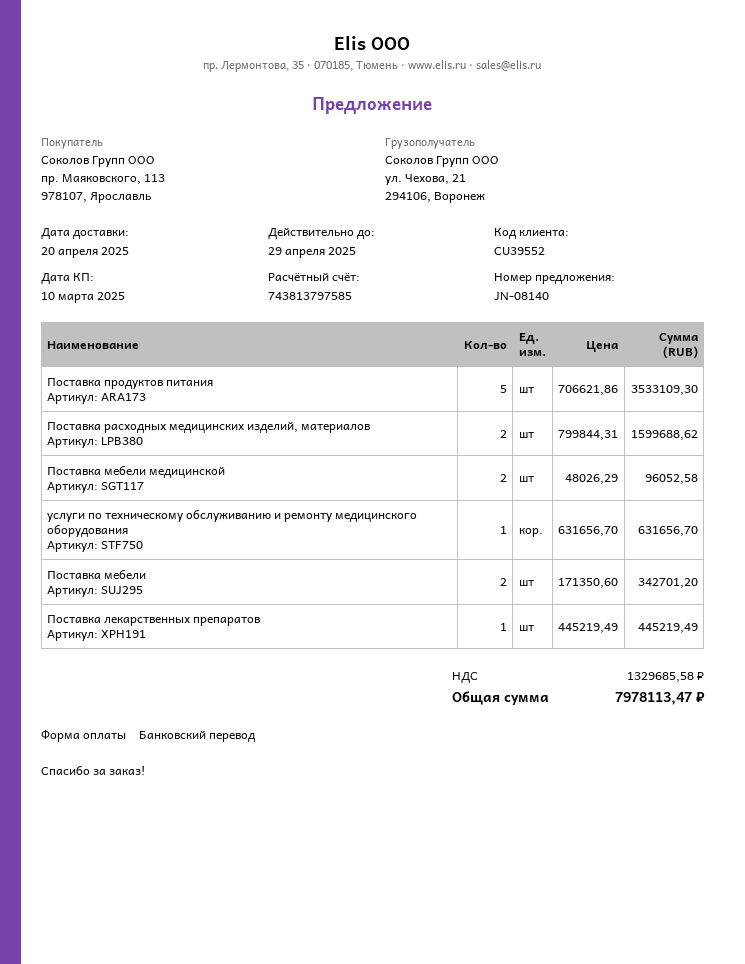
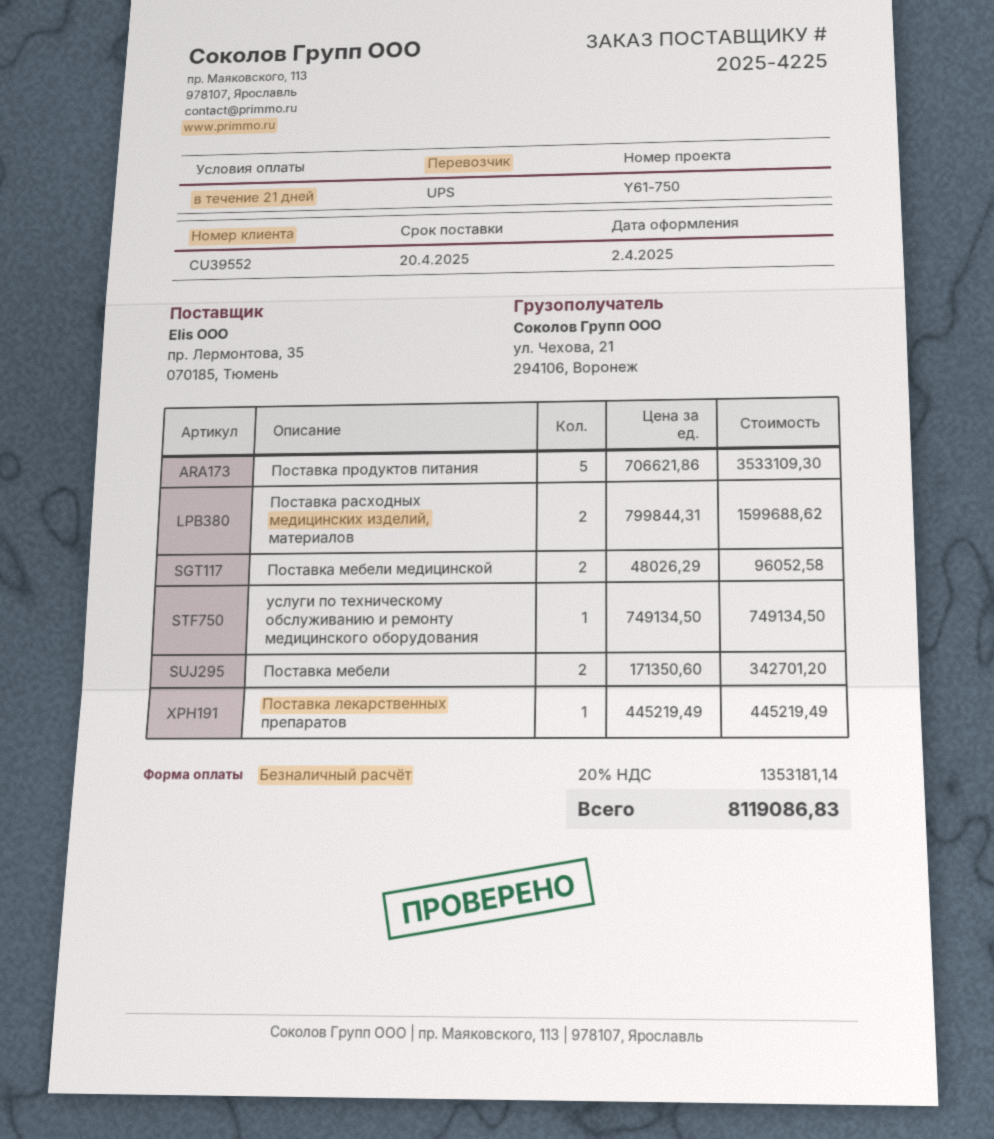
услуги по техническому обслуживанию и ремонту медицинского оборудования: 1 x 631656.70 = 631656.70 -> 1 x 749134.50 = 749134.50
tax: 1329685.58 -> 1353181.14
total: 7978113.47 -> 8119086.83

